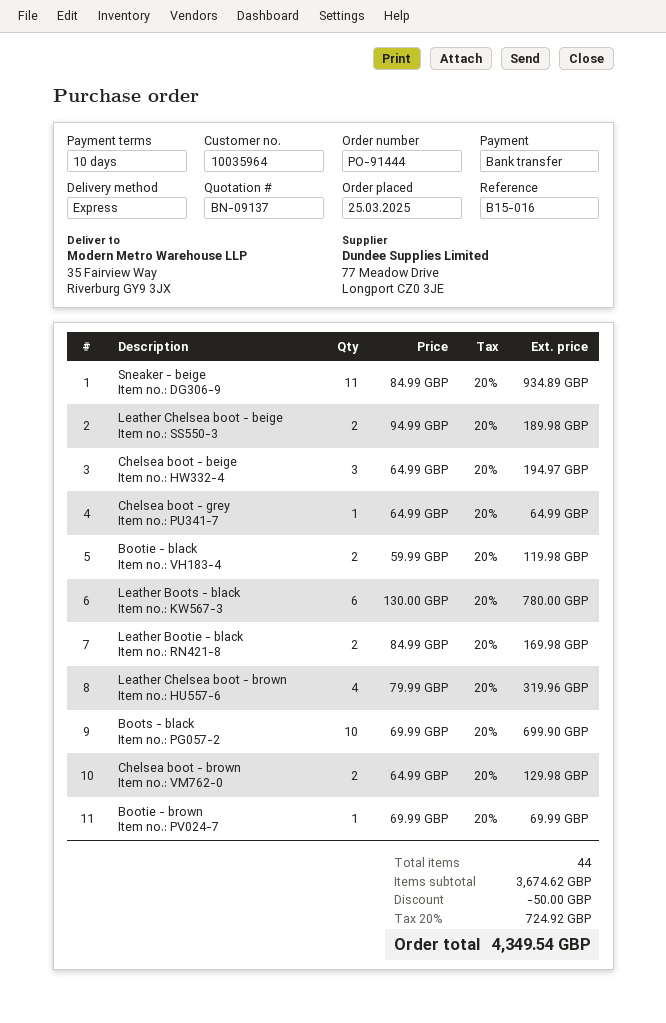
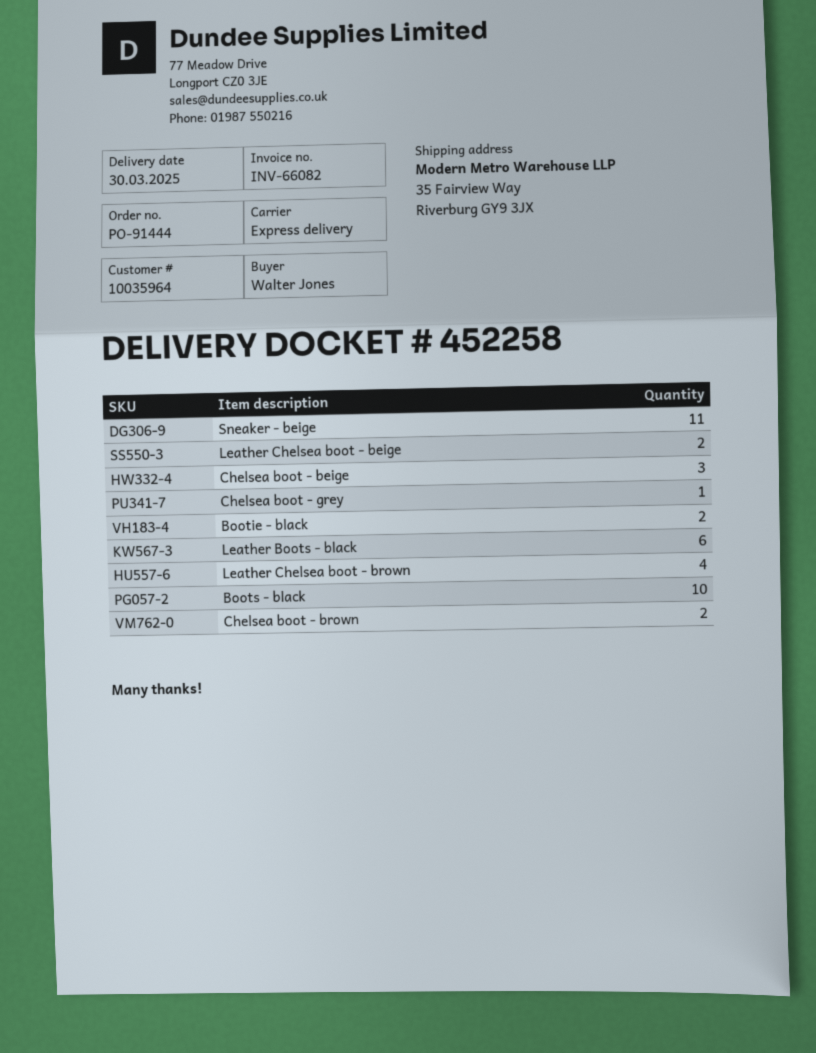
Leather Bootie - black: 2 -> none
Bootie - brown: 1 -> none

